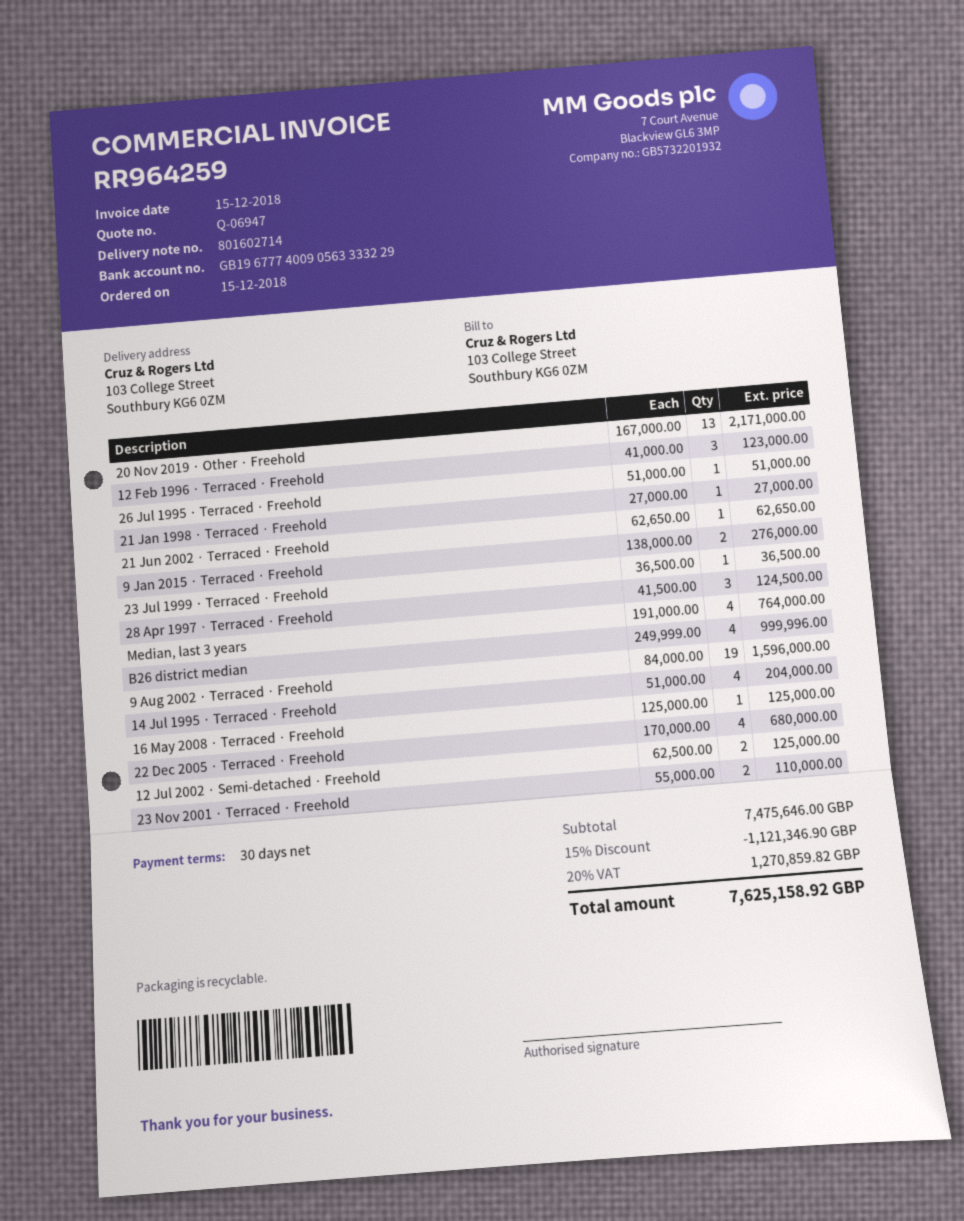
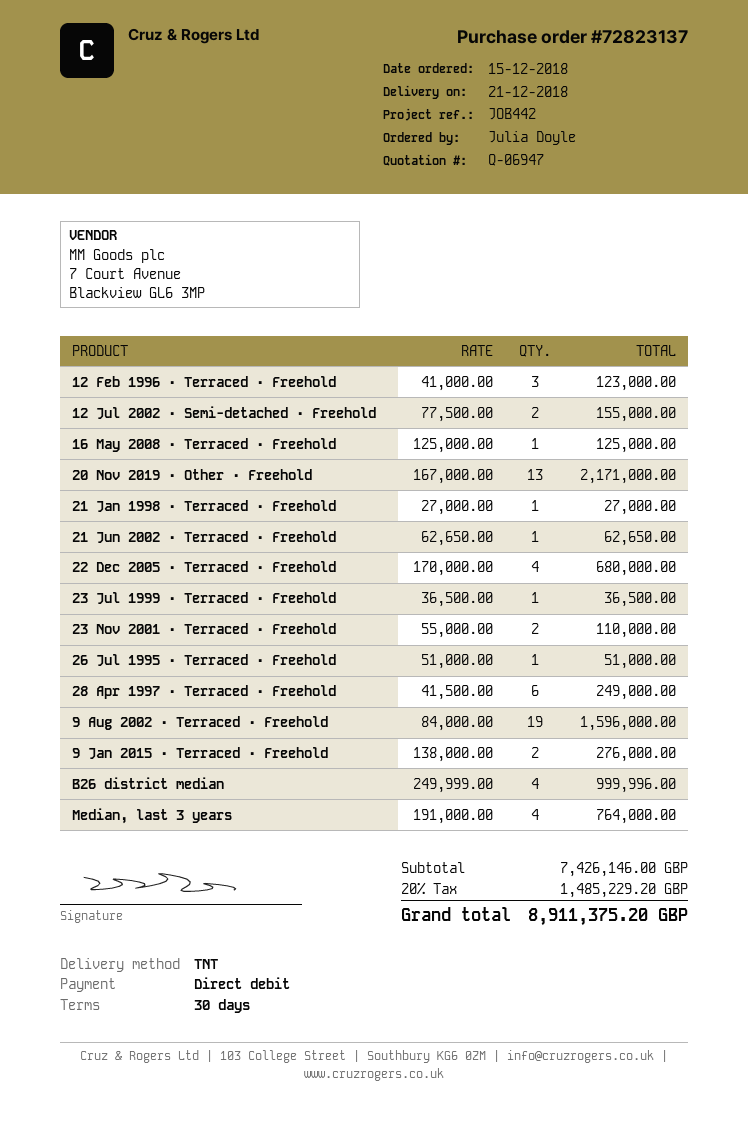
28 Apr 1997 · Terraced · Freehold: 3 x 41500.00 = 124500.00 -> 6 x 41500.00 = 249000.00
14 Jul 1995 · Terraced · Freehold: 4 x 51000.00 = 204000.00 -> none
12 Jul 2002 · Semi-detached · Freehold: 2 x 62500.00 = 125000.00 -> 2 x 77500.00 = 155000.00
subtotal: 7475646.00 -> 7426146.00
discount: 15% = 1121346.90 -> none
tax: 20% = 1270859.82 -> 20% = 1485229.20
total: 7625158.92 -> 8911375.20

